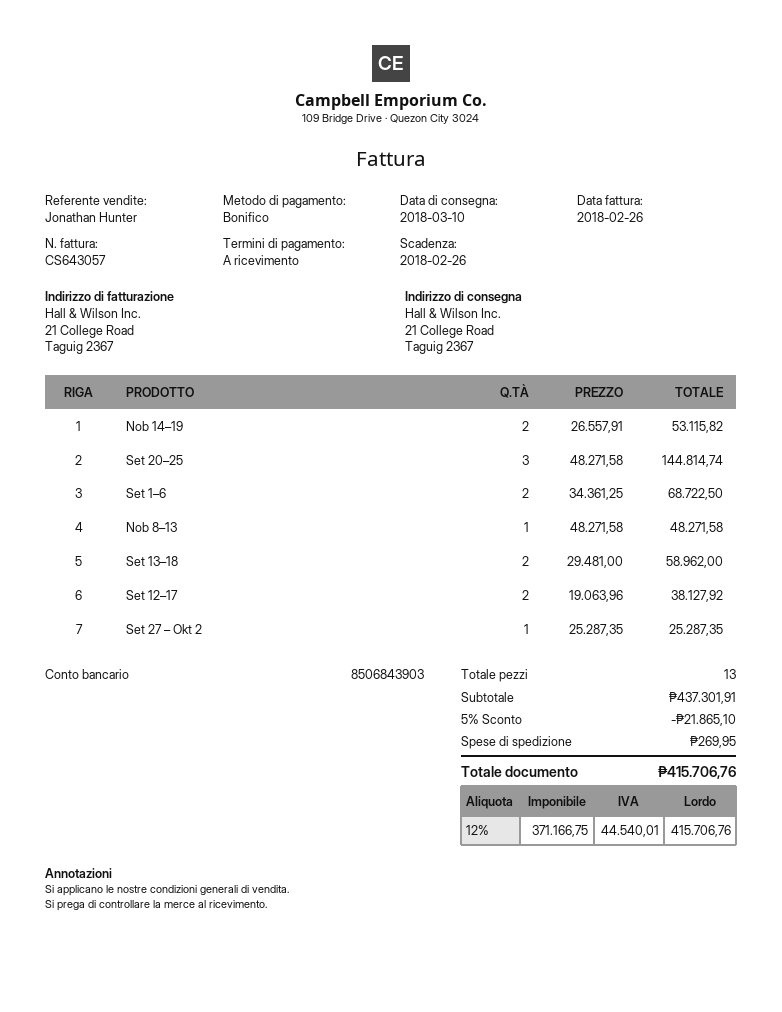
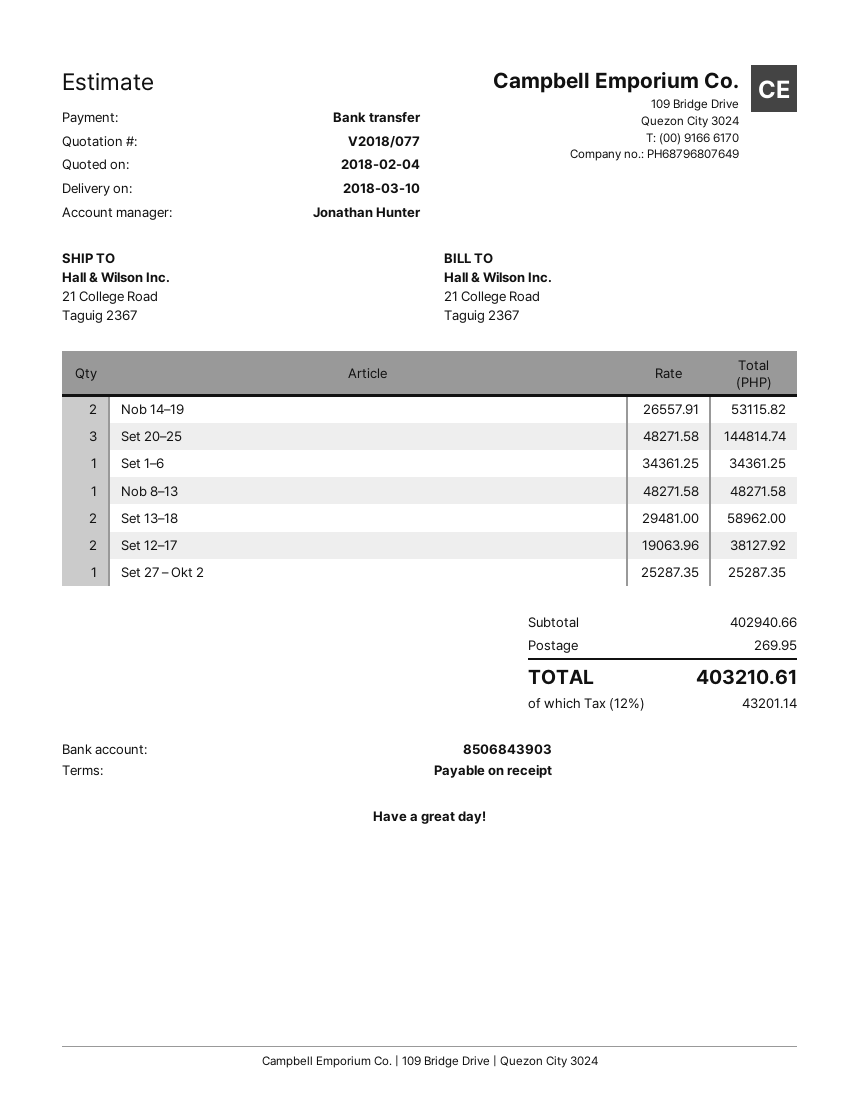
Set 1–6: 2 x 34361.25 = 68722.50 -> 1 x 34361.25 = 34361.25
subtotal: 437301.91 -> 402940.66
discount: 5% = 21865.10 -> none
tax: 12% = 44540.01 -> 12% = 43201.14
total: 415706.76 -> 403210.61

